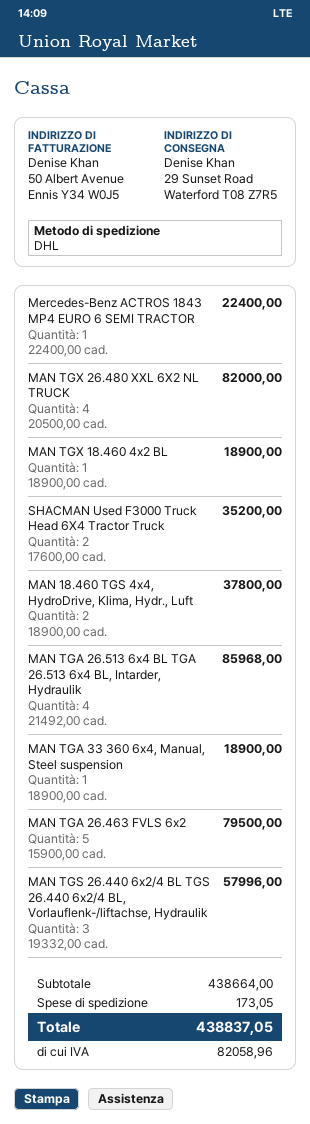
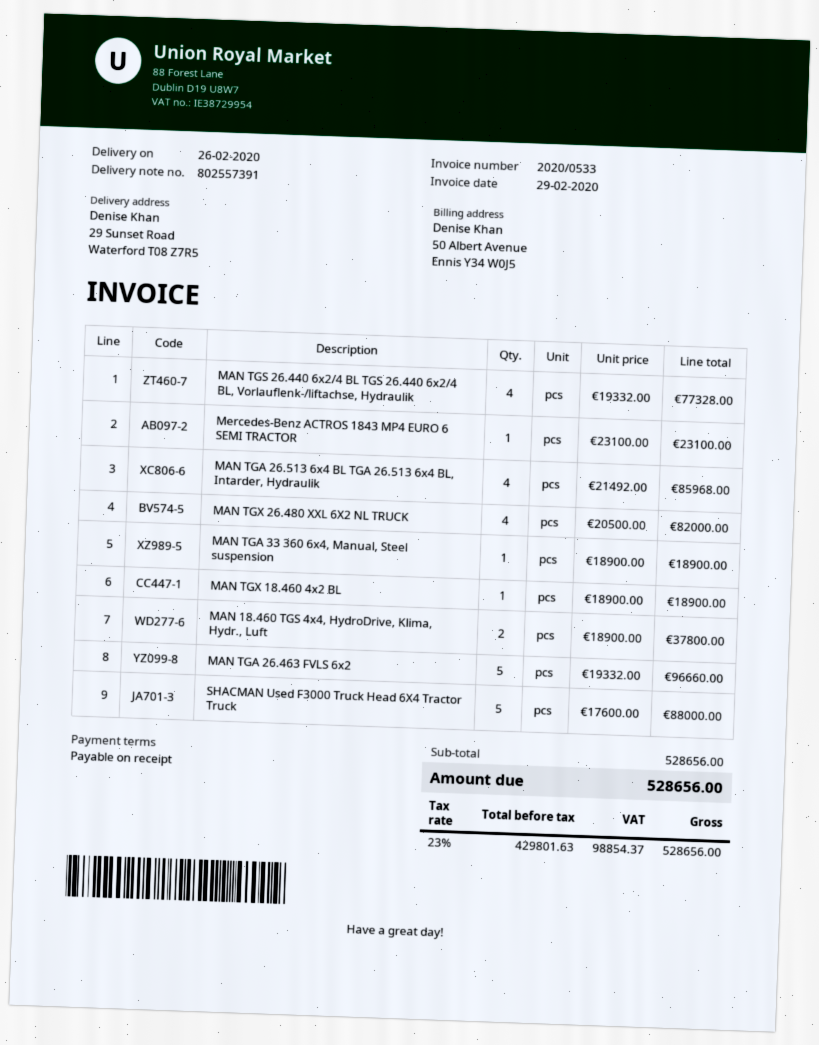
Mercedes-Benz ACTROS 1843 MP4 EURO 6 SEMI TRACTOR: 1 x 22400.00 = 22400.00 -> 1 x 23100.00 = 23100.00
SHACMAN Used F3000 Truck Head 6X4 Tractor Truck: 2 x 17600.00 = 35200.00 -> 5 x 17600.00 = 88000.00
MAN TGA 26.463 FVLS 6x2: 5 x 15900.00 = 79500.00 -> 5 x 19332.00 = 96660.00
MAN TGS 26.440 6x2/4 BL TGS 26.440 6x2/4 BL, Vorlauflenk-/liftachse, Hydraulik: 3 x 19332.00 = 57996.00 -> 4 x 19332.00 = 77328.00
subtotal: 438664.00 -> 528656.00
shipping: 173.05 -> none
tax: 82058.96 -> 98854.37
total: 438837.05 -> 528656.00

